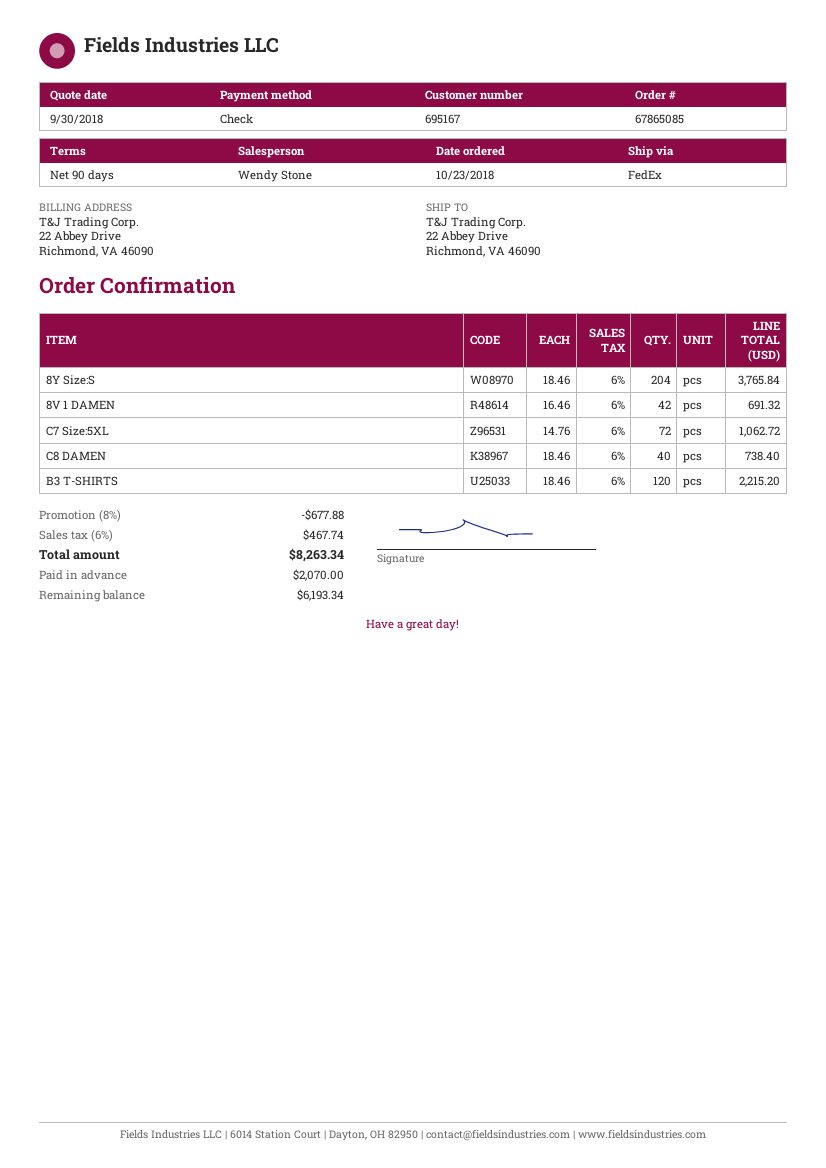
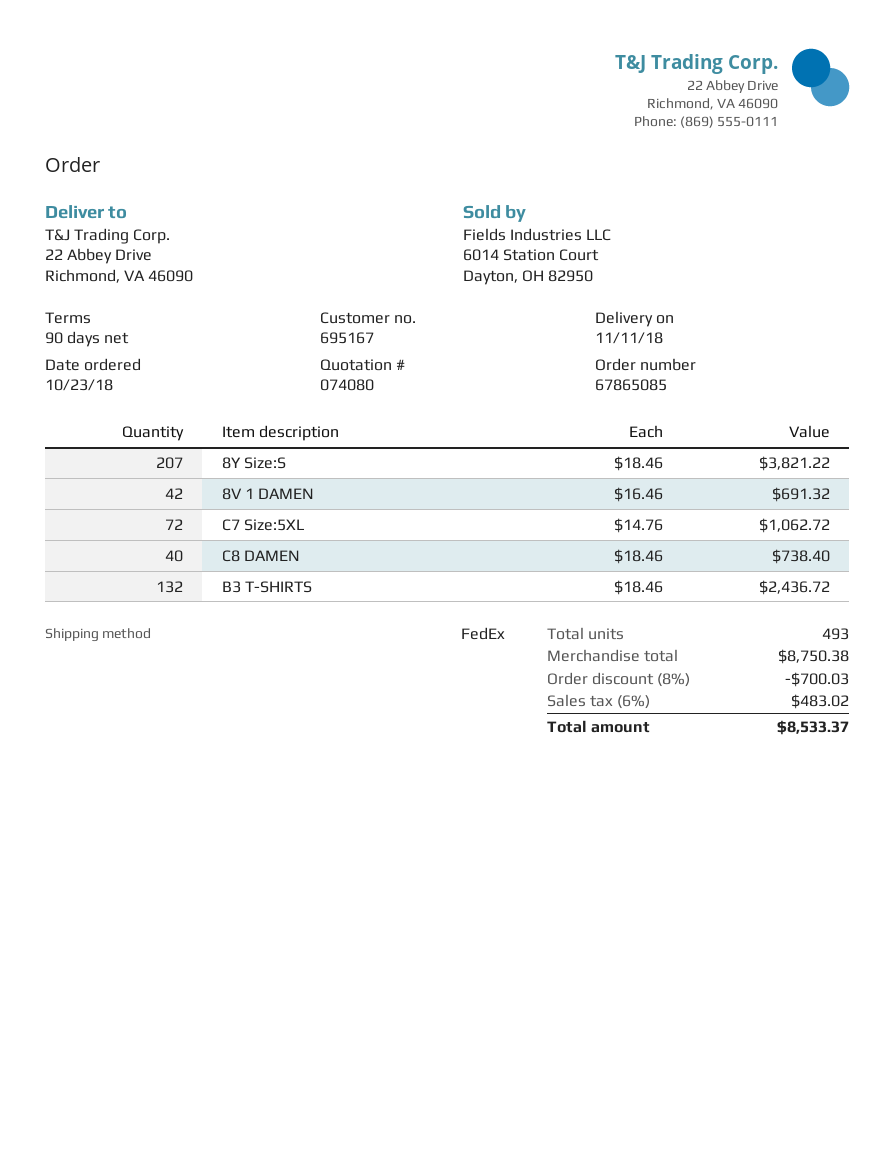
8Y Size:S: 204 x 18.46 = 3765.84 -> 207 x 18.46 = 3821.22
B3 T-SHIRTS: 120 x 18.46 = 2215.20 -> 132 x 18.46 = 2436.72
discount: 8% = 677.88 -> 8% = 700.03
tax: 6% = 467.74 -> 6% = 483.02
total: 8263.34 -> 8533.37

